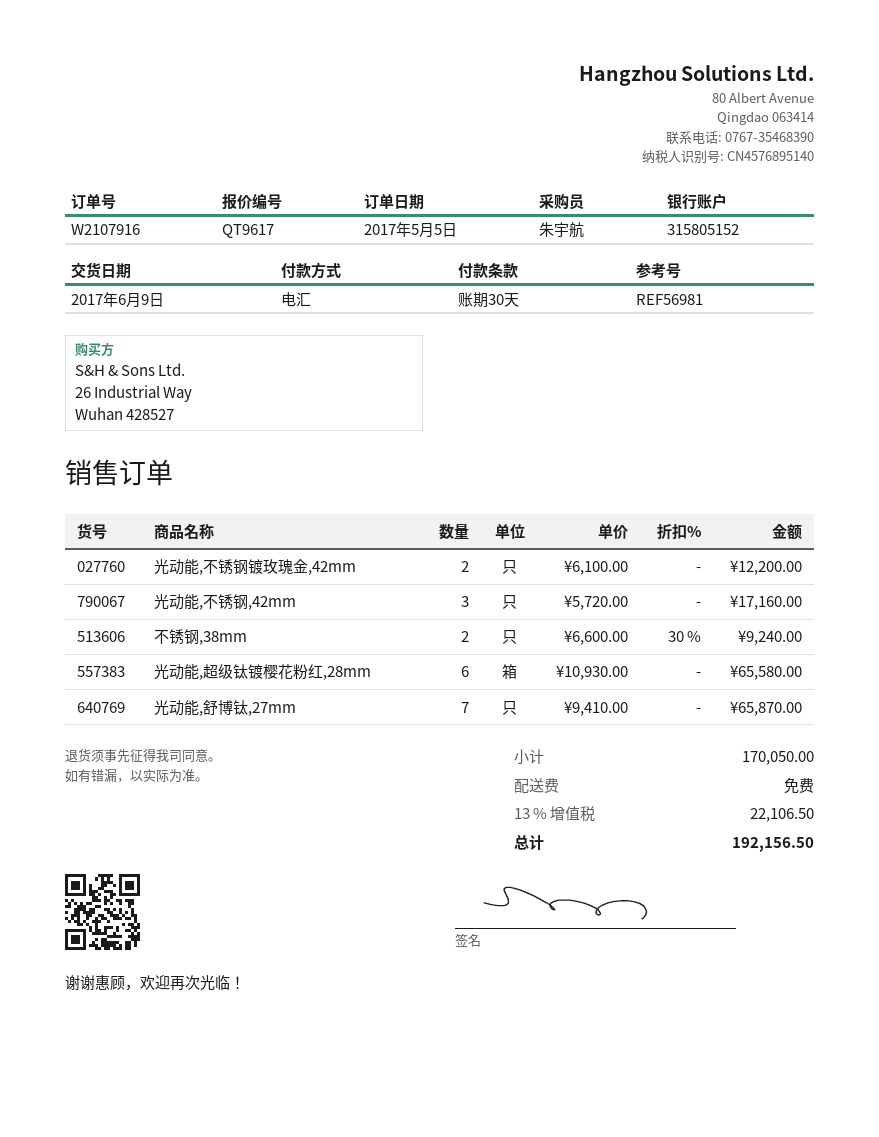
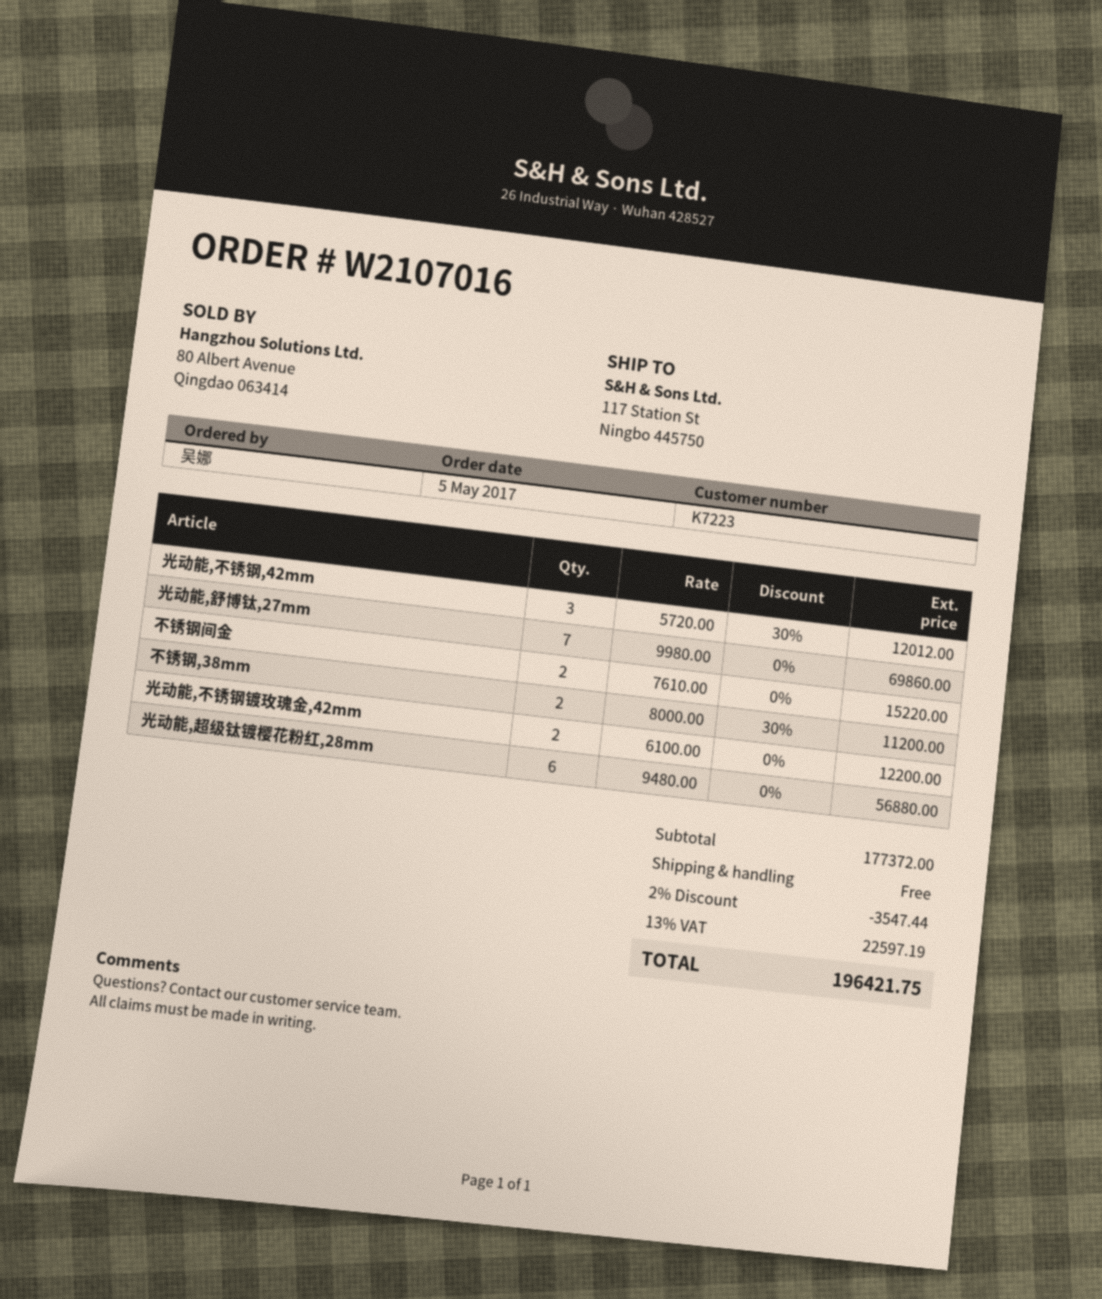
order number: W2107916 -> W2107016
ordered by: 朱宇航 -> 吴娜
光动能,不锈钢,42mm: 3 x 5720.00 = 17160.00 -> 3 x 5720.00 - 30% = 12012.00
不锈钢,38mm: 2 x 6600.00 - 30% = 9240.00 -> 2 x 8000.00 - 30% = 11200.00
光动能,超级钛镀樱花粉红,28mm: 6 x 10930.00 = 65580.00 -> 6 x 9480.00 = 56880.00
光动能,舒博钛,27mm: 7 x 9410.00 = 65870.00 -> 7 x 9980.00 = 69860.00
不锈钢间金: none -> 2 x 7610.00 = 15220.00
subtotal: 170050.00 -> 177372.00
discount: none -> 2% = 3547.44
tax: 13% = 22106.50 -> 13% = 22597.19
total: 192156.50 -> 196421.75

